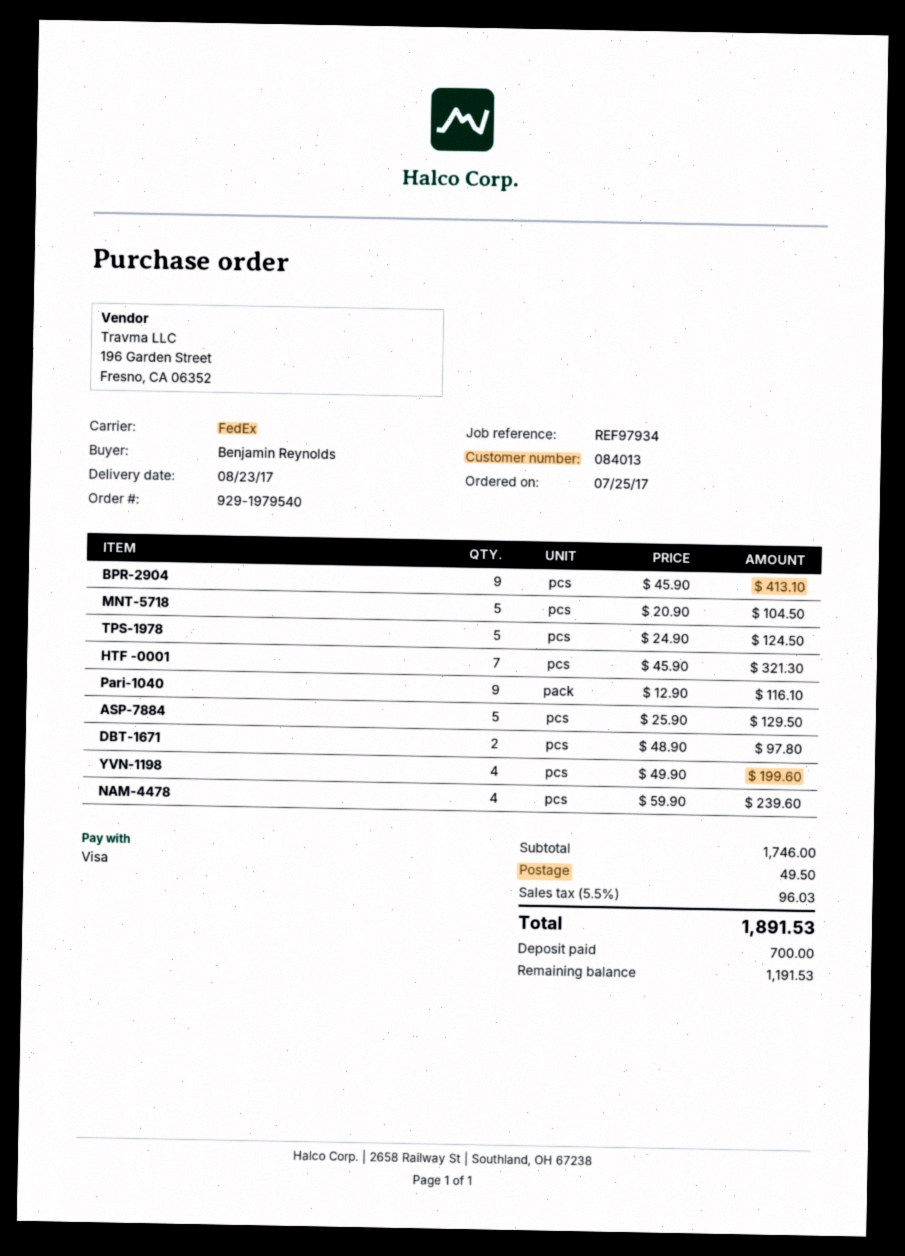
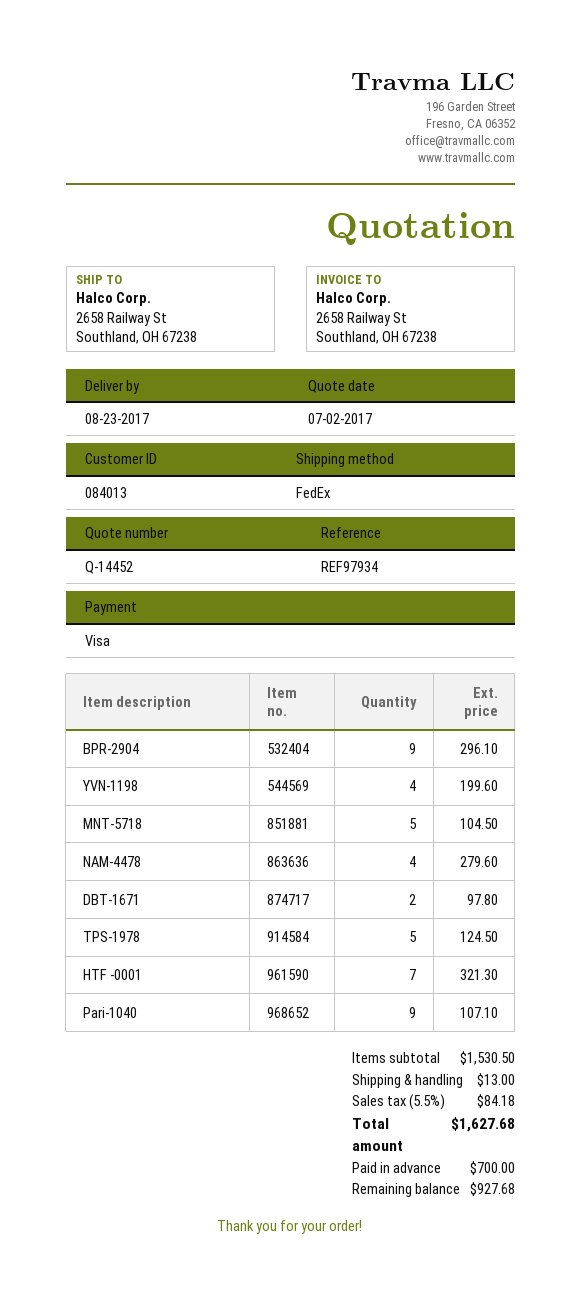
BPR-2904: 9 for 413.10 -> 9 for 296.10
Pari-1040: 9 for 116.10 -> 9 for 107.10
ASP-7884: 5 for 129.50 -> none
NAM-4478: 4 for 239.60 -> 4 for 279.60
subtotal: 1746.00 -> 1530.50
shipping: 49.50 -> 13.00
tax: 5.5% = 96.03 -> 5.5% = 84.18
total: 1891.53 -> 1627.68
balance: 1191.53 -> 927.68

